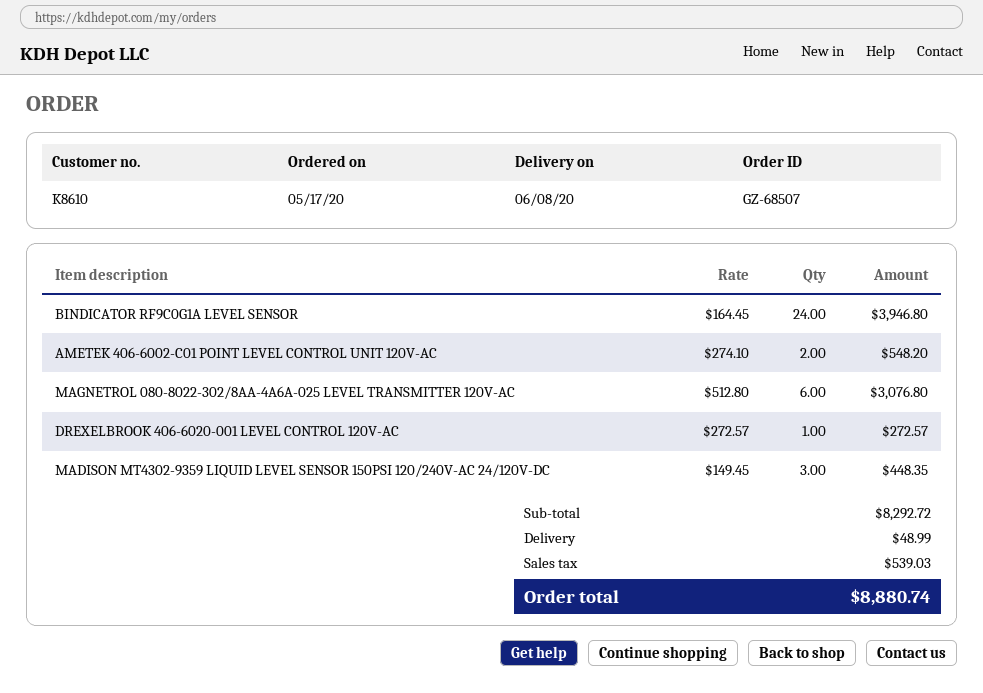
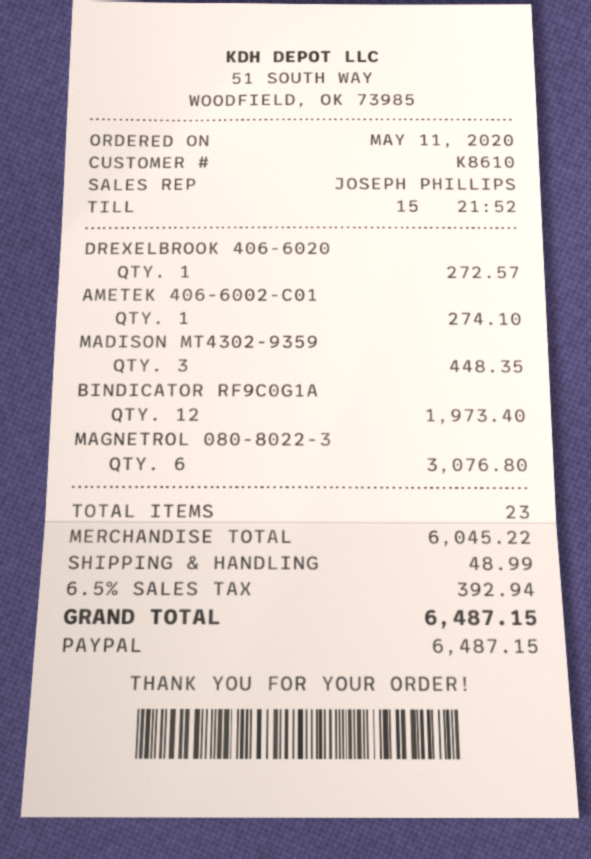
order date: 2020-05-17 -> 2020-05-11
BINDICATOR RF9C0G1A LEVEL SENSOR: 24 for 3946.80 -> 12 for 1973.40
AMETEK 406-6002-C01 POINT LEVEL CONTROL UNIT 120V-AC: 2 for 548.20 -> 1 for 274.10
subtotal: 8292.72 -> 6045.22
tax: 539.03 -> 392.94
total: 8880.74 -> 6487.15

